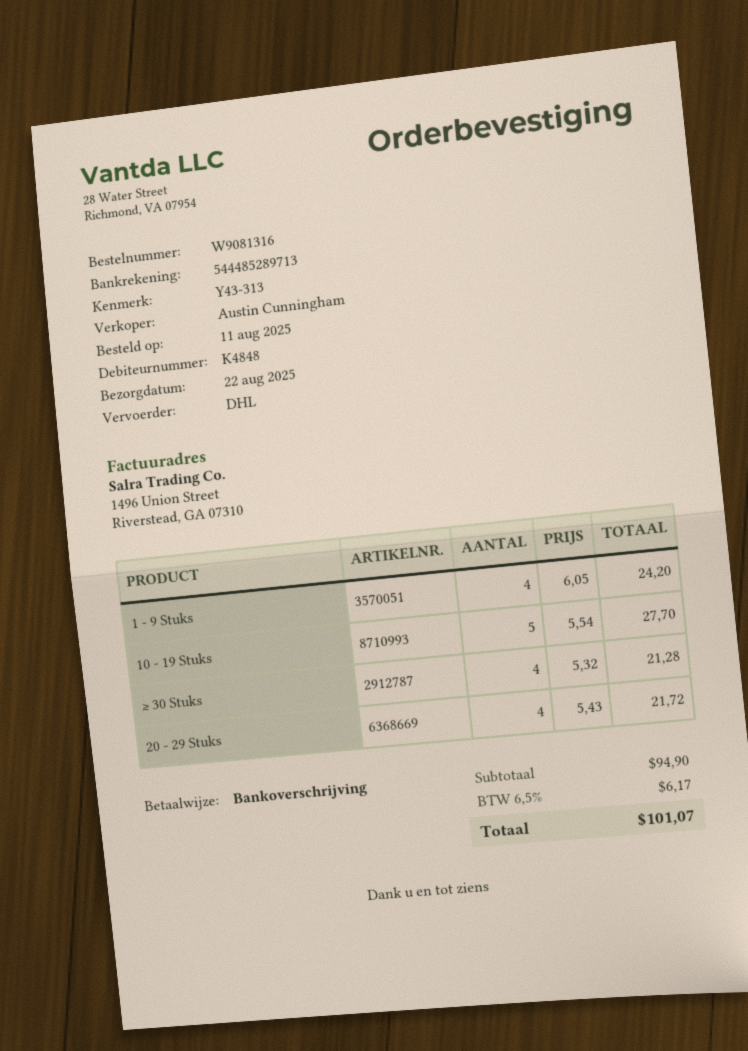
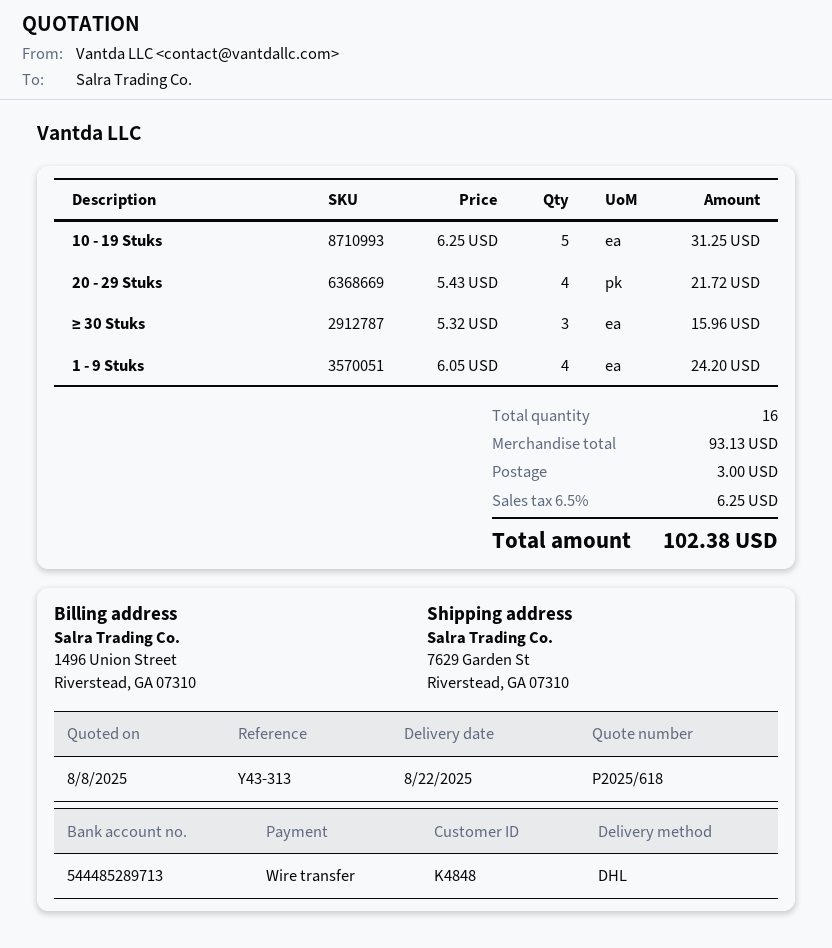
10 - 19 Stuks: 5 x 5.54 = 27.70 -> 5 x 6.25 = 31.25
≥ 30 Stuks: 4 x 5.32 = 21.28 -> 3 x 5.32 = 15.96
subtotal: 94.90 -> 93.13
shipping: none -> 3.00
tax: 6.5% = 6.17 -> 6.5% = 6.25
total: 101.07 -> 102.38

